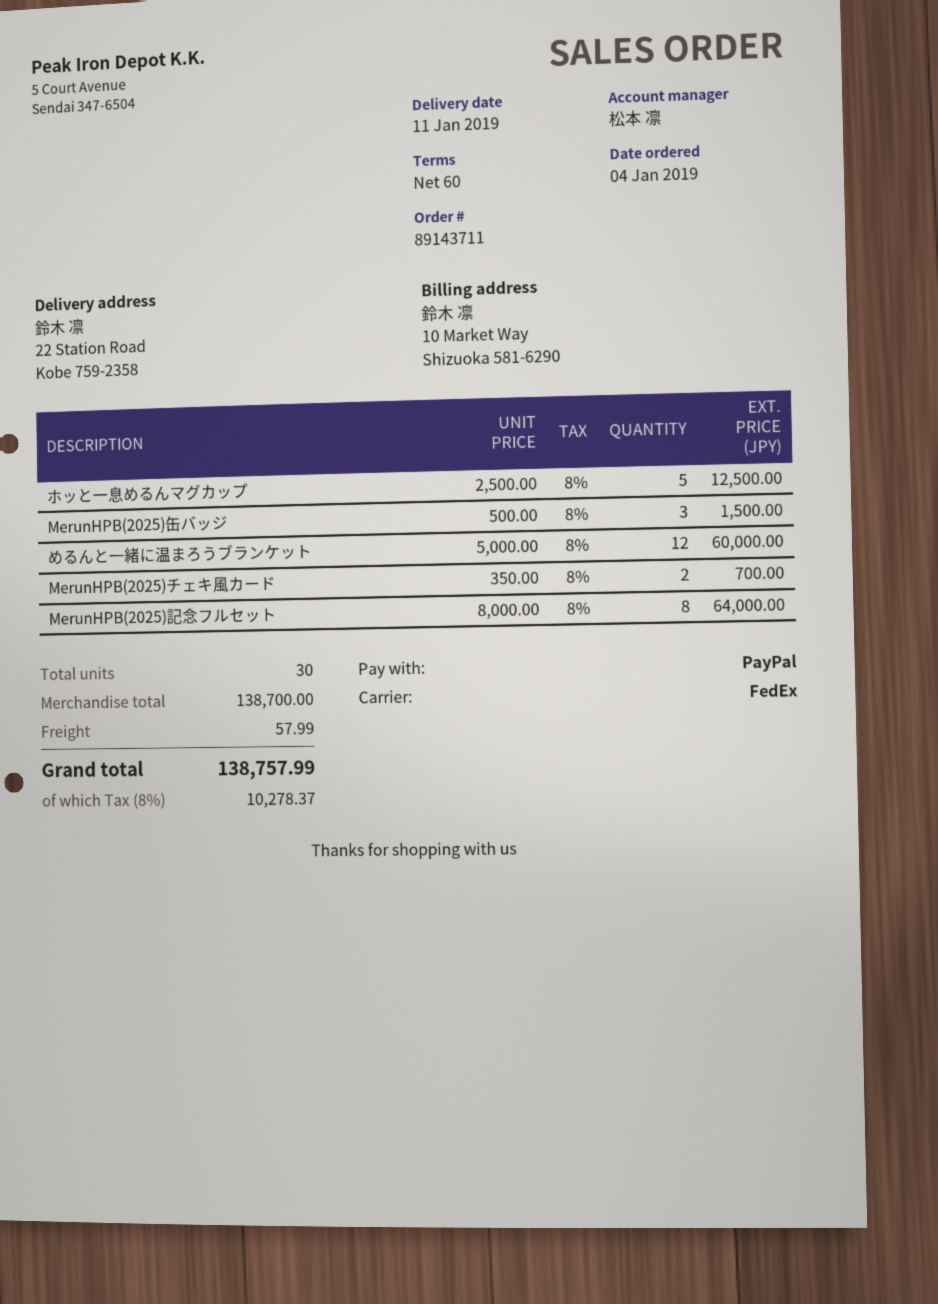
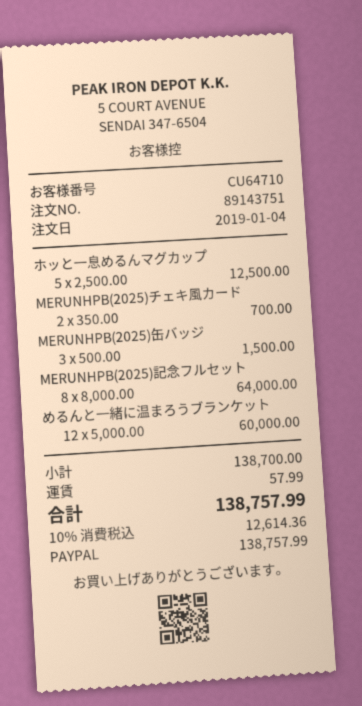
order number: 89143711 -> 89143751
tax: 8% = 10278.37 -> 10% = 12614.36

